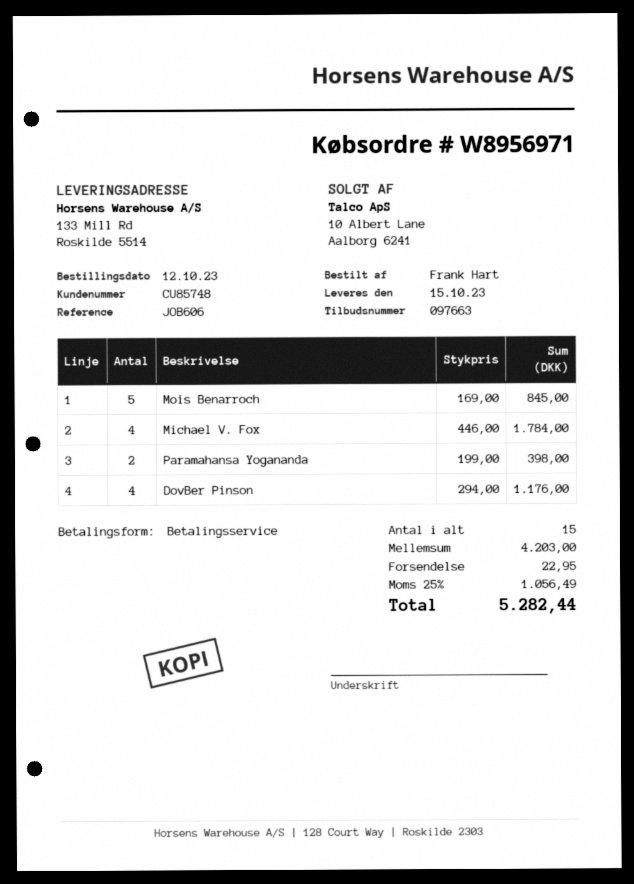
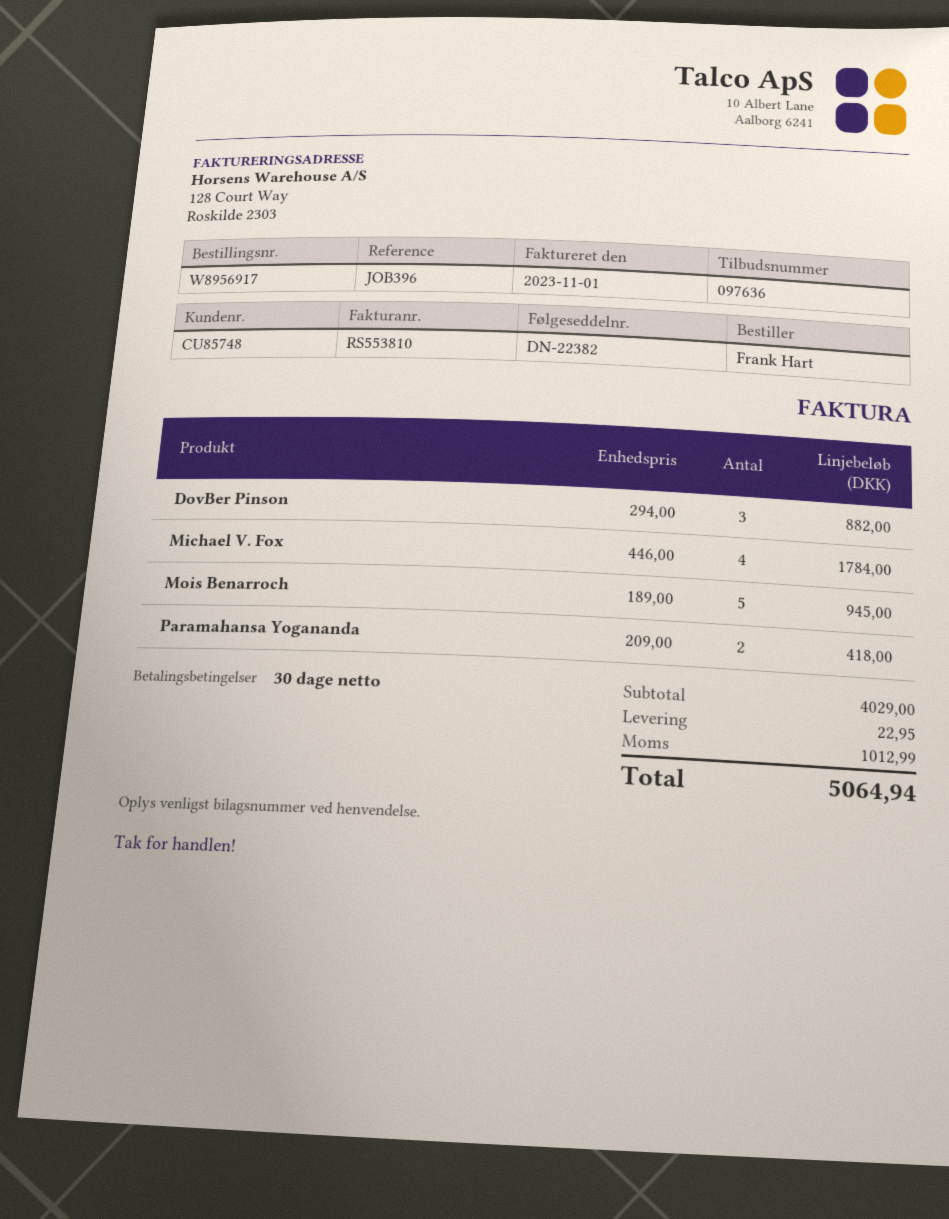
quote number: 097663 -> 097636
order number: W8956971 -> W8956917
reference: JOB606 -> JOB396
Mois Benarroch: 5 x 169.00 = 845.00 -> 5 x 189.00 = 945.00
Paramahansa Yogananda: 2 x 199.00 = 398.00 -> 2 x 209.00 = 418.00
DovBer Pinson: 4 x 294.00 = 1176.00 -> 3 x 294.00 = 882.00
subtotal: 4203.00 -> 4029.00
tax: 1056.49 -> 1012.99
total: 5282.44 -> 5064.94

